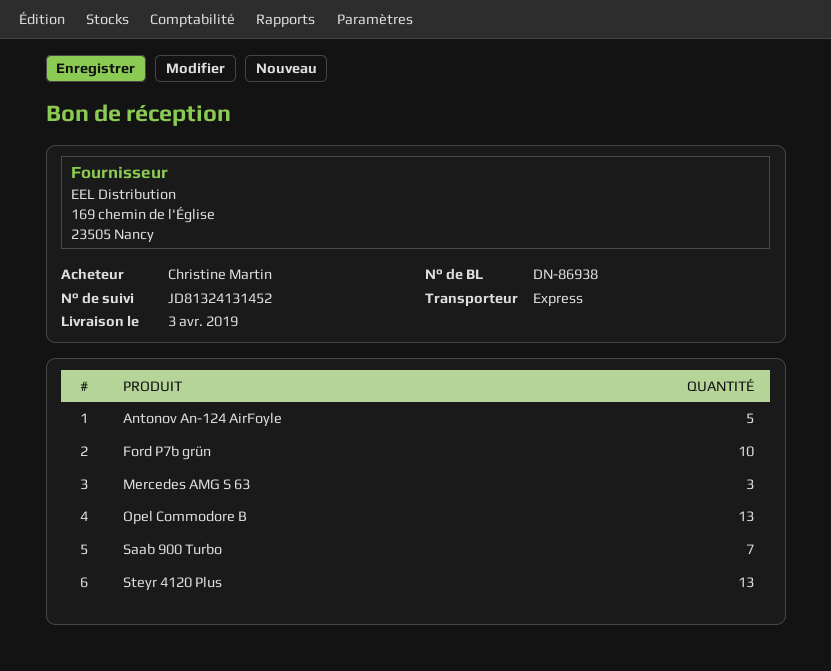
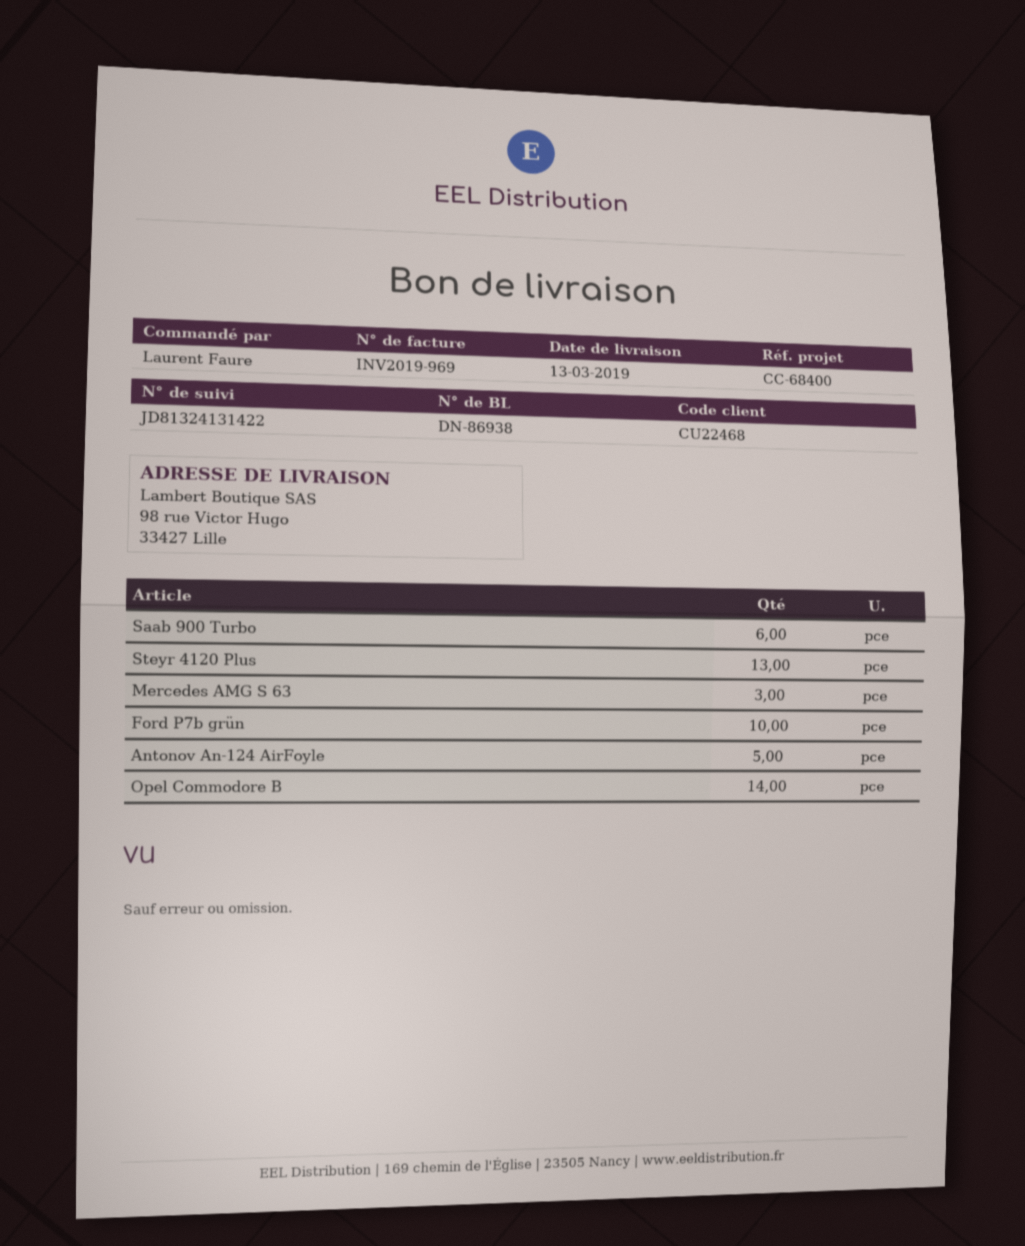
delivery date: 2019-04-03 -> 2019-03-13
ordered by: Christine Martin -> Laurent Faure
tracking number: JD81324131452 -> JD81324131422
Opel Commodore B: 13 -> 14
Saab 900 Turbo: 7 -> 6

